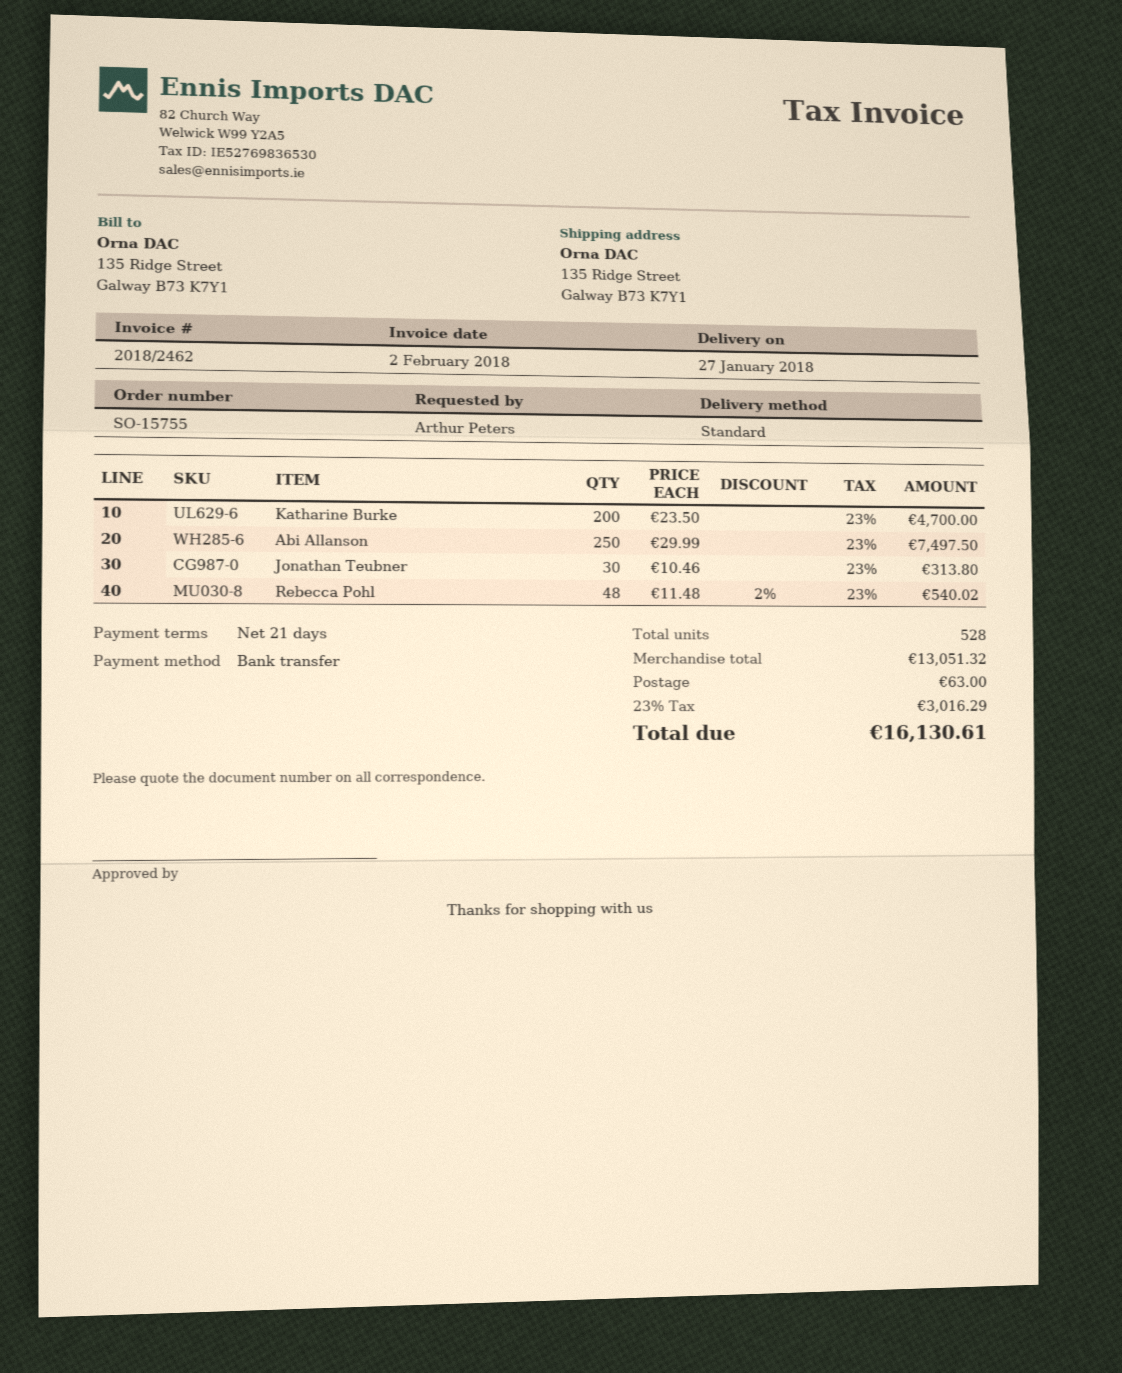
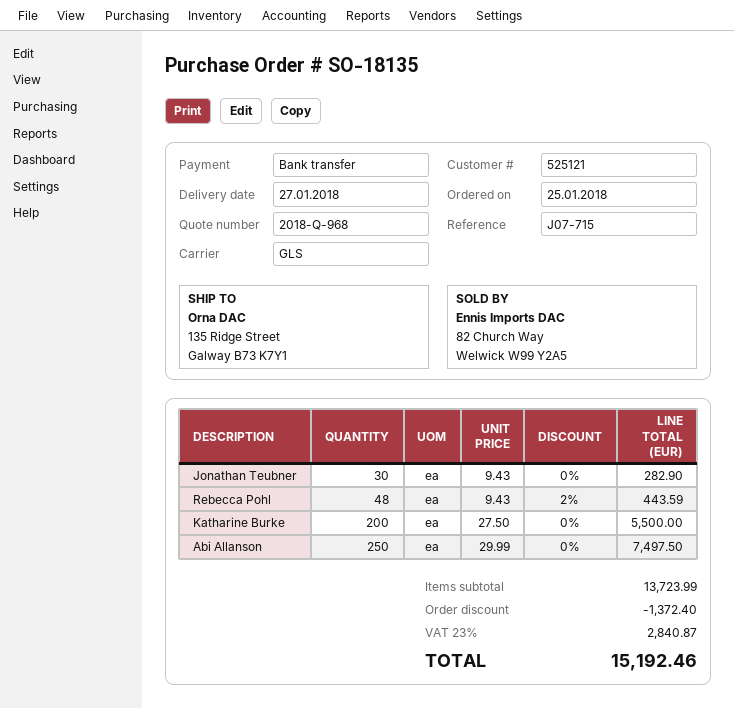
order number: SO-15755 -> SO-18135
shipping method: standard -> GLS
Katharine Burke: 200 x 23.50 = 4700.00 -> 200 x 27.50 = 5500.00
Jonathan Teubner: 30 x 10.46 = 313.80 -> 30 x 9.43 = 282.90
Rebecca Pohl: 48 x 11.48 - 2% = 540.02 -> 48 x 9.43 - 2% = 443.59
subtotal: 13051.32 -> 13723.99
discount: none -> 1372.40
shipping: 63.00 -> none
tax: 23% = 3016.29 -> 23% = 2840.87
total: 16130.61 -> 15192.46

